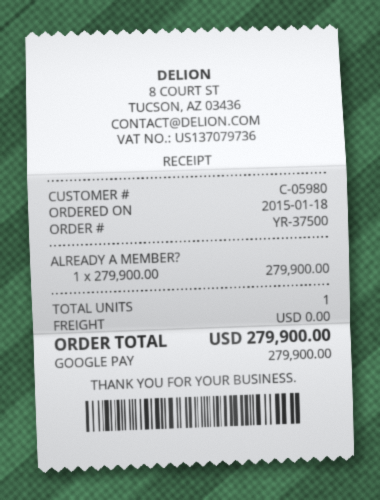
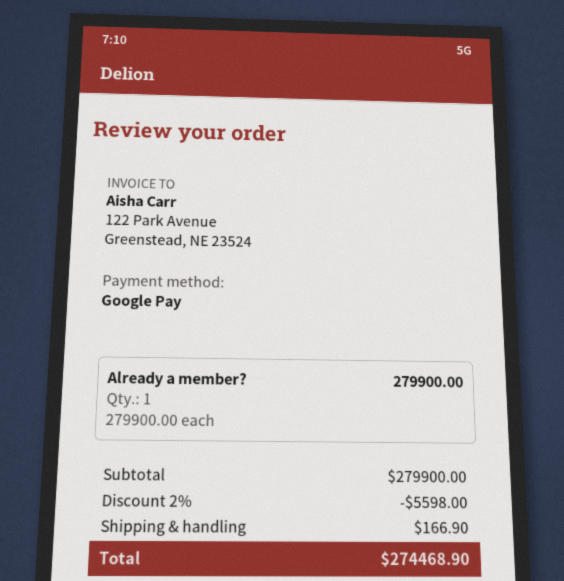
discount: none -> 2% = 5598.00
shipping: 0.00 -> 166.90
total: 279900.00 -> 274468.90

